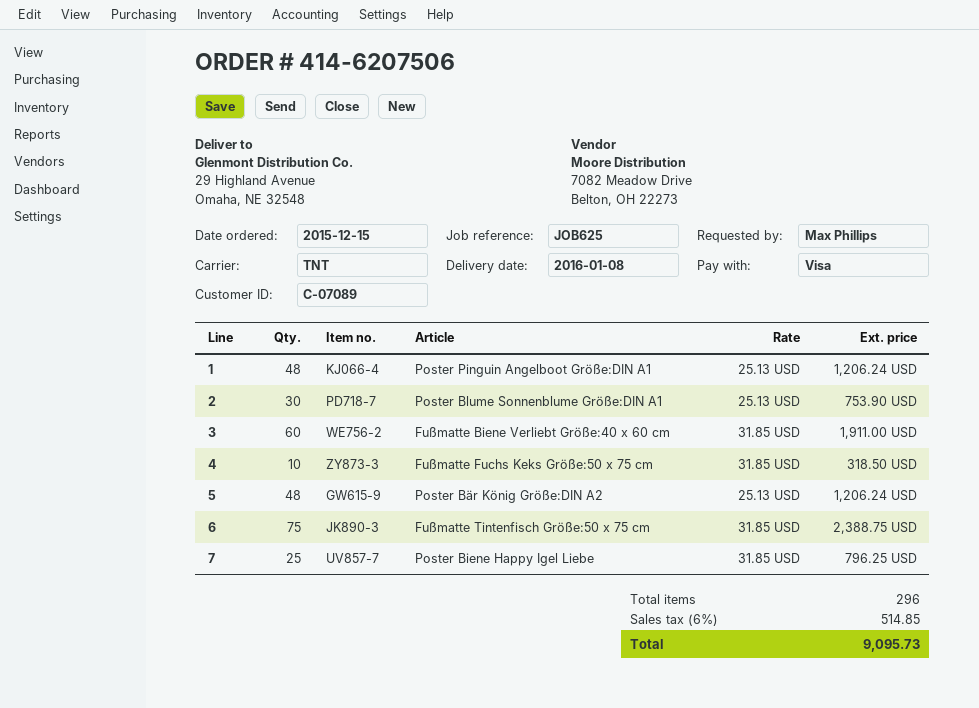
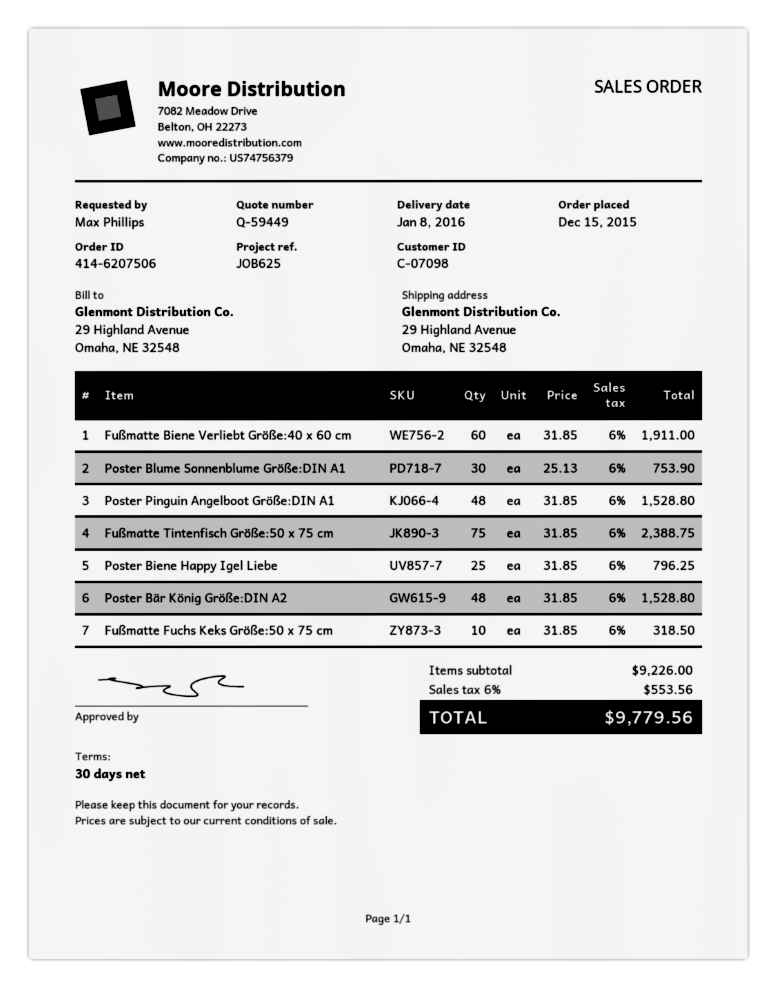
customer number: C-07089 -> C-07098
Poster Pinguin Angelboot Größe:DIN A1: 48 x 25.13 = 1206.24 -> 48 x 31.85 = 1528.80
Poster Bär König Größe:DIN A2: 48 x 25.13 = 1206.24 -> 48 x 31.85 = 1528.80
tax: 6% = 514.85 -> 6% = 553.56
total: 9095.73 -> 9779.56

